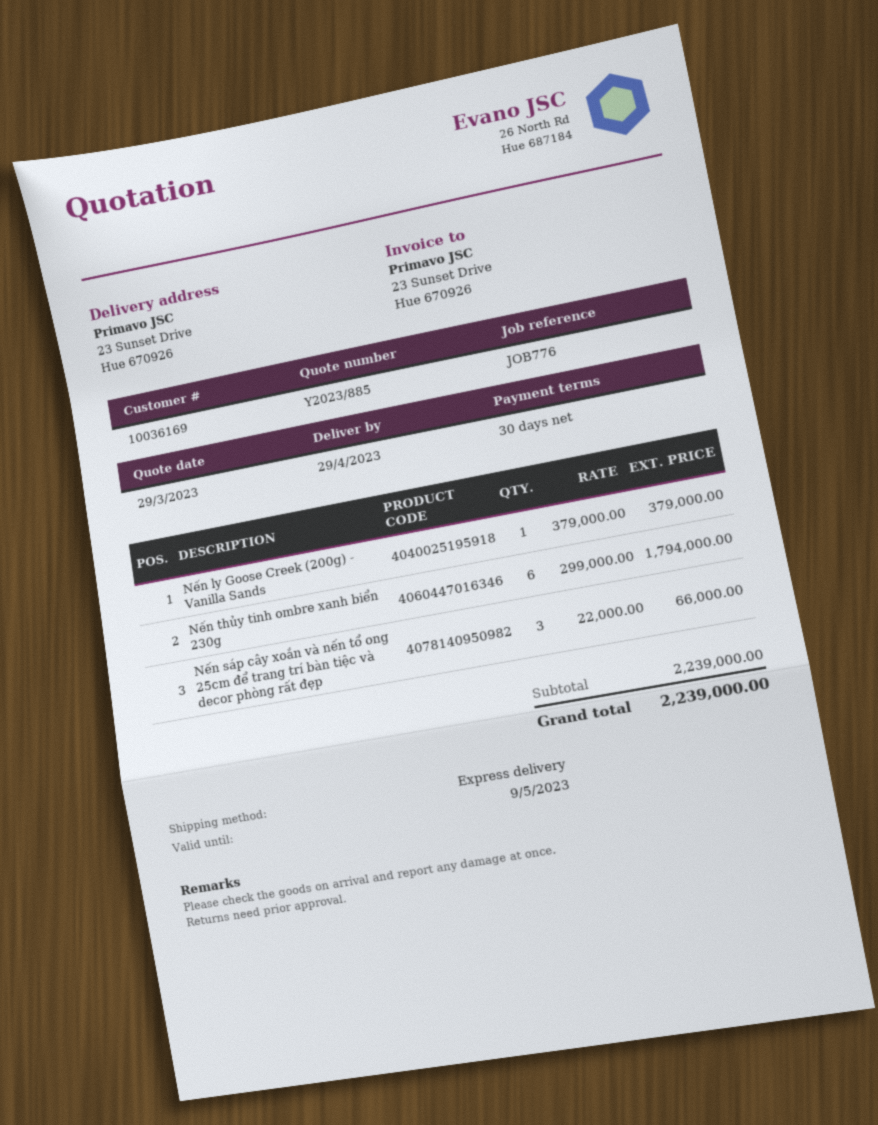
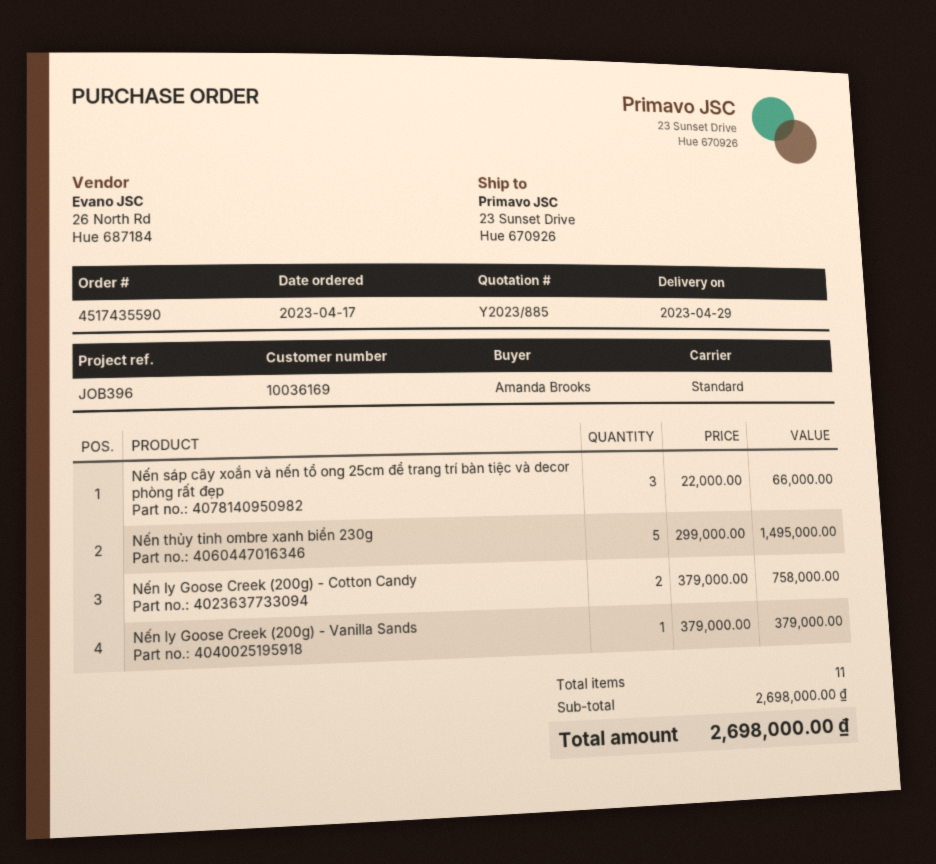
reference: JOB776 -> JOB396
shipping method: express -> standard
Nến thủy tinh ombre xanh biển 230g: 6 x 299000.00 = 1794000.00 -> 5 x 299000.00 = 1495000.00
Nến ly Goose Creek (200g) - Cotton Candy: none -> 2 x 379000.00 = 758000.00
subtotal: 2239000.00 -> 2698000.00
total: 2239000.00 -> 2698000.00

